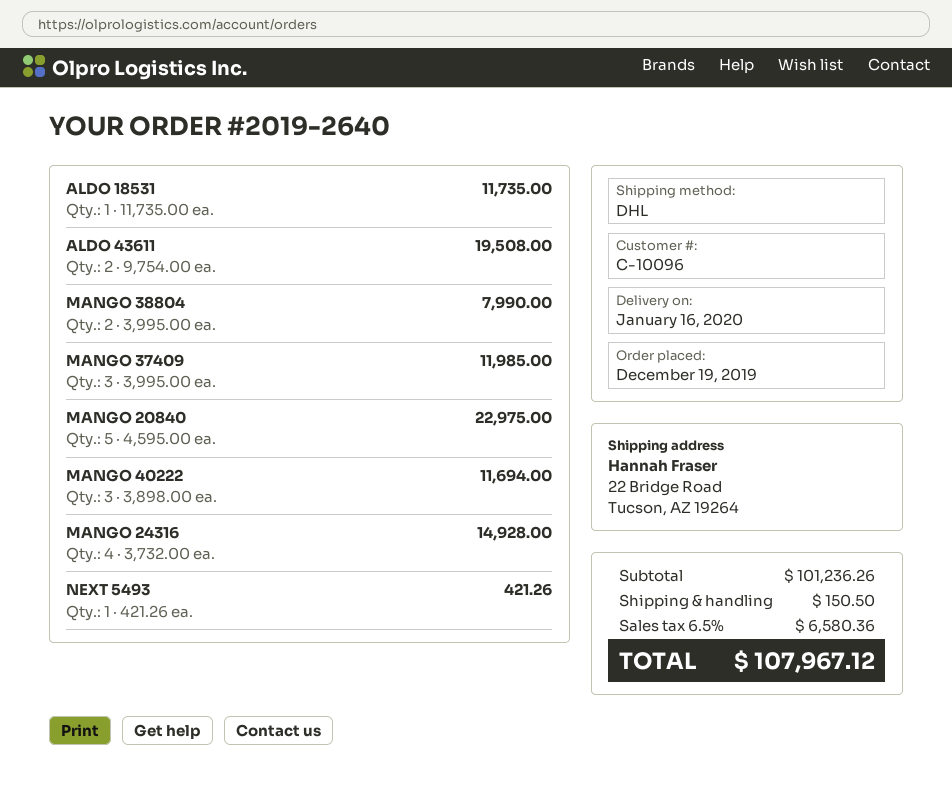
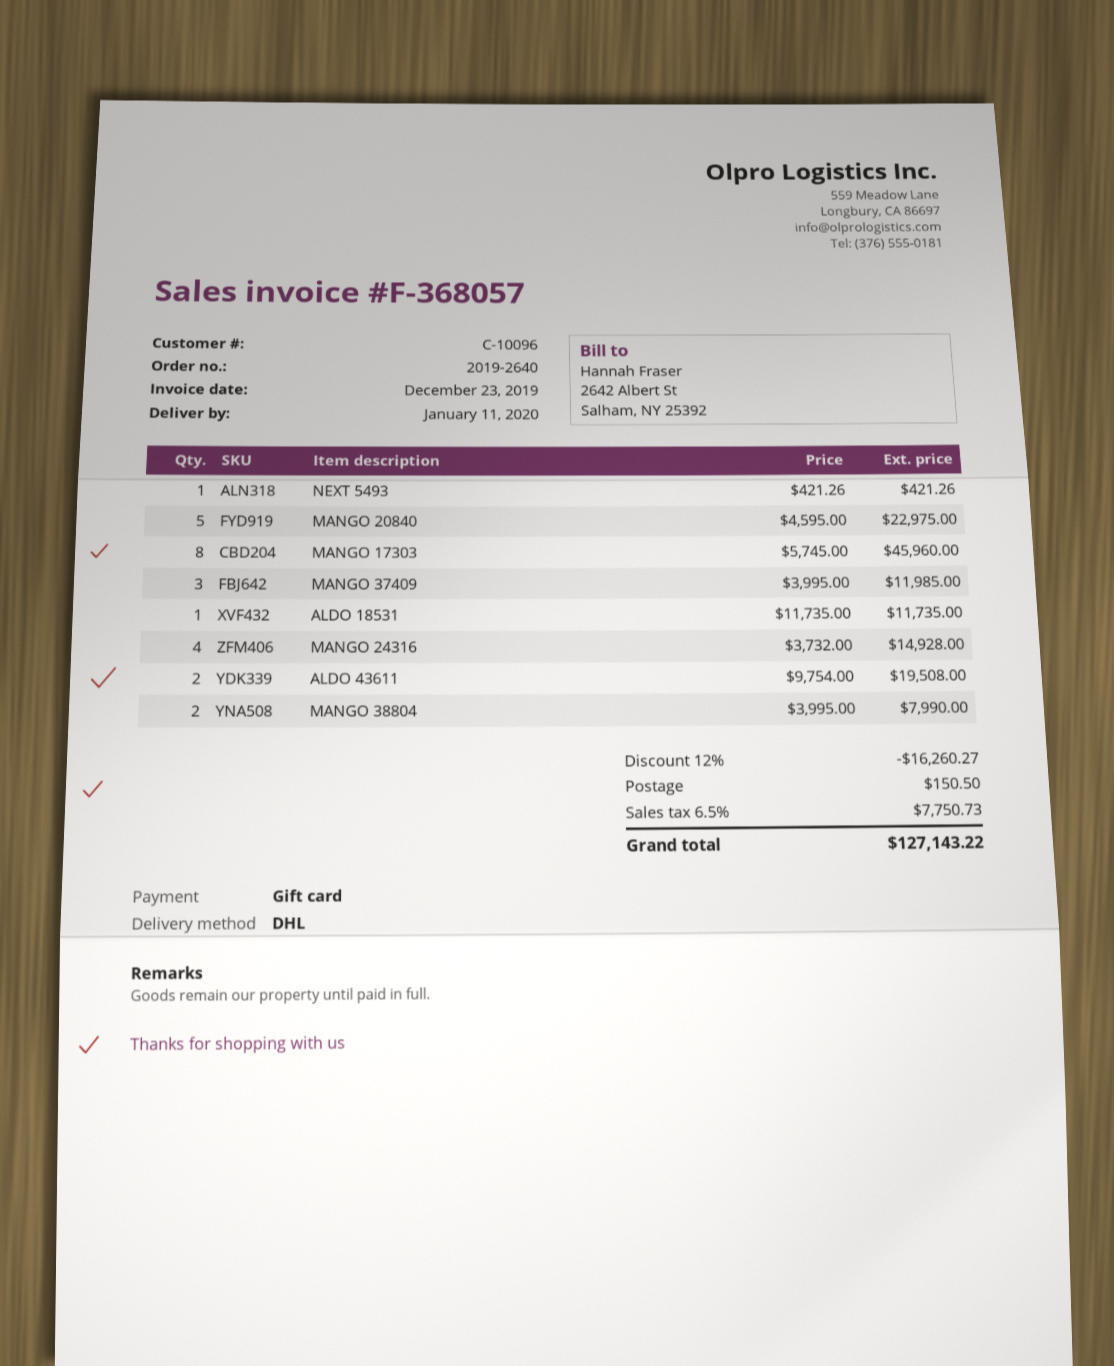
delivery date: 2020-01-16 -> 2020-01-11
MANGO 40222: 3 x 3898.00 = 11694.00 -> none
MANGO 17303: none -> 8 x 5745.00 = 45960.00
discount: none -> 12% = 16260.27
tax: 6.5% = 6580.36 -> 6.5% = 7750.73
total: 107967.12 -> 127143.22

